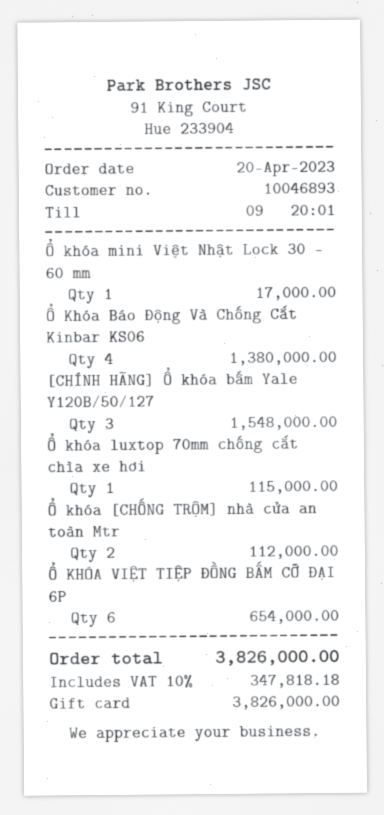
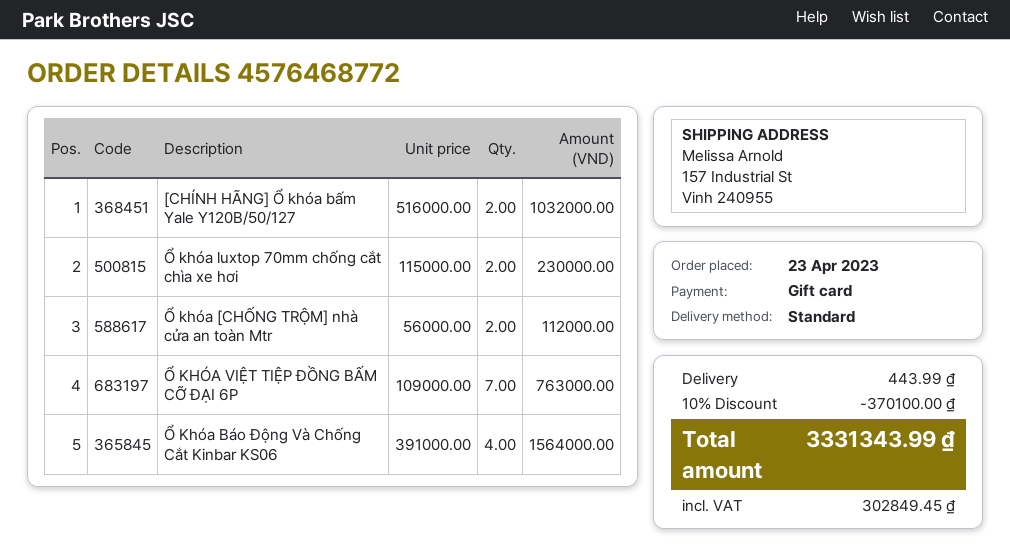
order date: 2023-04-20 -> 2023-04-23
Ổ khóa mini Việt Nhật Lock 30 - 60 mm: 1 for 17000.00 -> none
Ổ Khóa Báo Động Và Chống Cắt Kinbar KS06: 4 for 1380000.00 -> 4 for 1564000.00
[CHÍNH HÃNG] Ổ khóa bấm Yale Y120B/50/127: 3 for 1548000.00 -> 2 for 1032000.00
Ổ khóa luxtop 70mm chống cắt chìa xe hơi: 1 for 115000.00 -> 2 for 230000.00
Ổ KHÓA VIỆT TIỆP ĐỒNG BẤM CỠ ĐẠI 6P: 6 for 654000.00 -> 7 for 763000.00
discount: none -> 10% = 370100.00
shipping: none -> 443.99
tax: 347818.18 -> 302849.45
total: 3826000.00 -> 3331343.99

